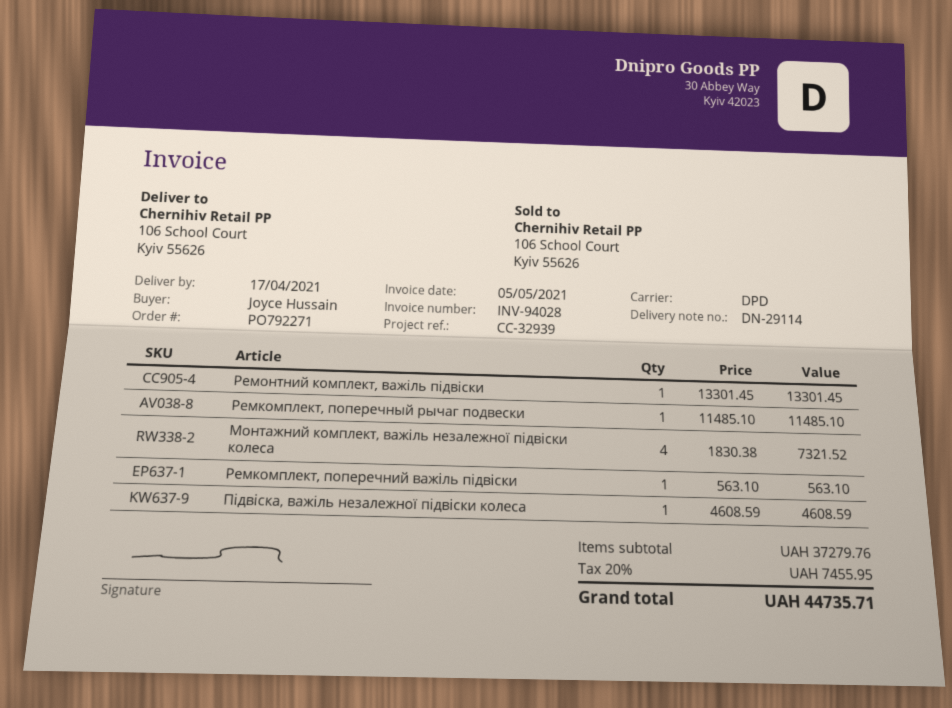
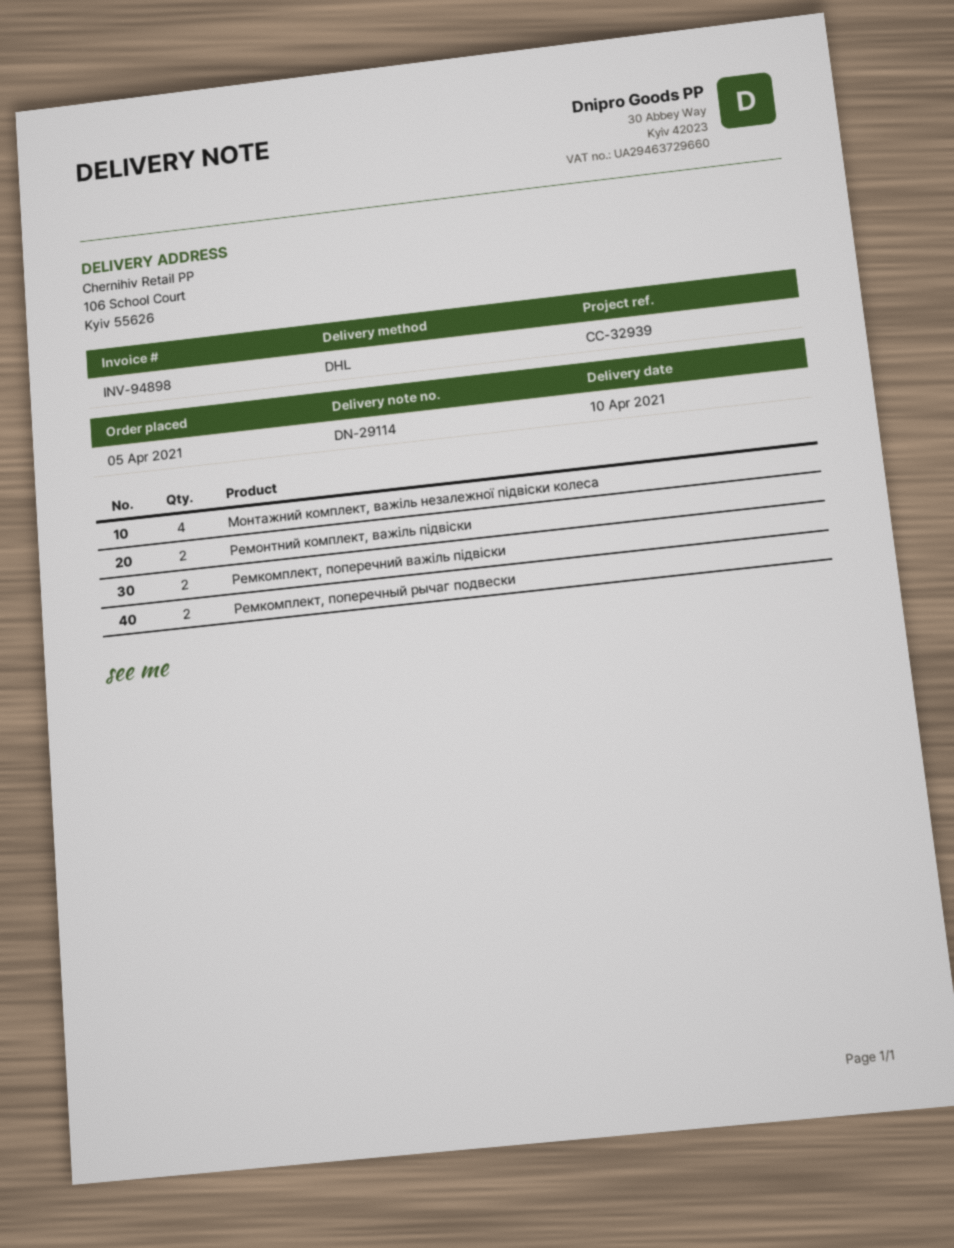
delivery date: 2021-04-17 -> 2021-04-10
invoice number: INV-94028 -> INV-94898
shipping method: DPD -> DHL
Ремонтний комплект, важіль підвіски: 1 -> 2
Ремкомплект, поперечный рычаг подвески: 1 -> 2
Ремкомплект, поперечний важіль підвіски: 1 -> 2
Підвіска, важіль незалежної підвіски колеса: 1 -> none

